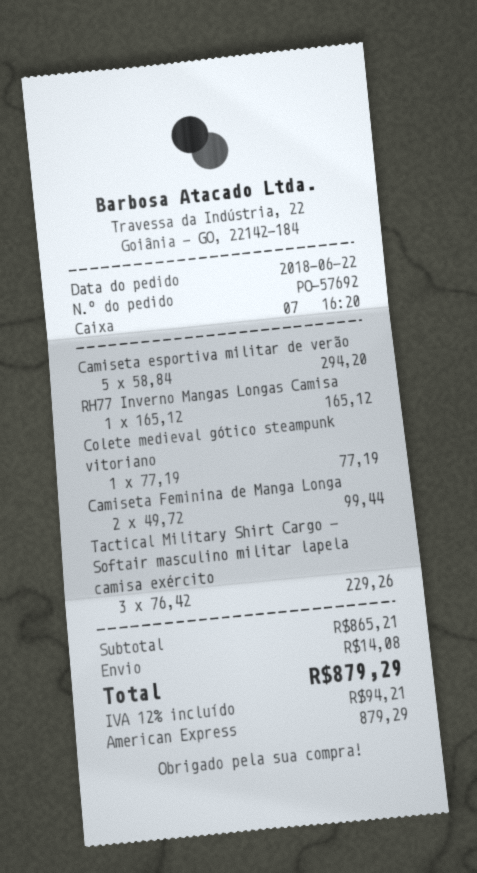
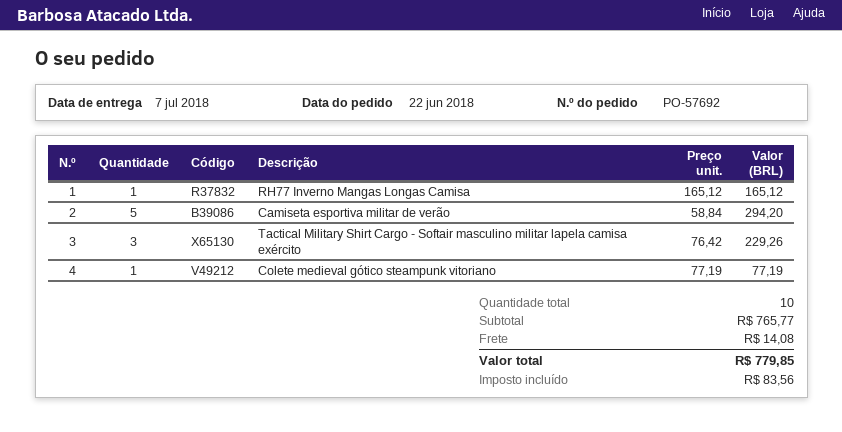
Camiseta Feminina de Manga Longa: 2 x 49.72 = 99.44 -> none
subtotal: 865.21 -> 765.77
tax: 94.21 -> 83.56
total: 879.29 -> 779.85

